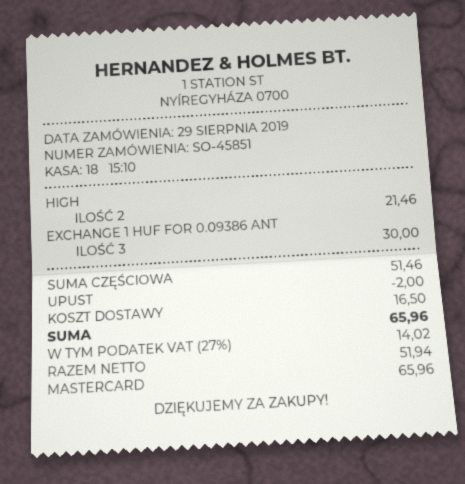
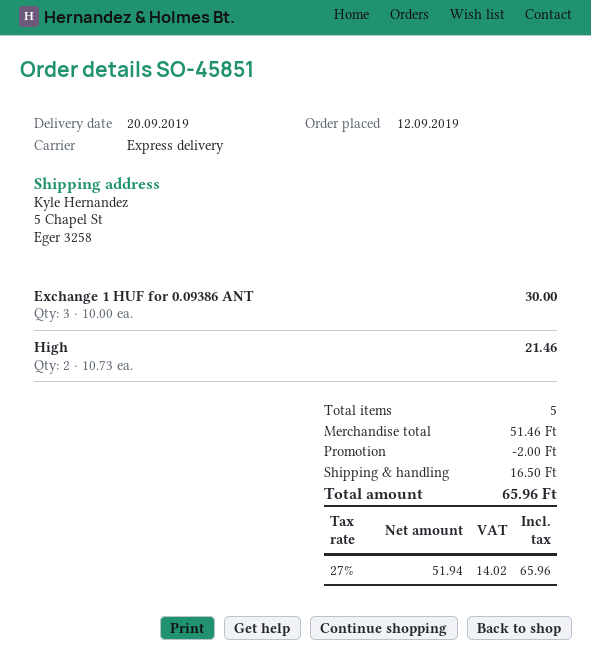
order date: 2019-08-29 -> 2019-09-12

